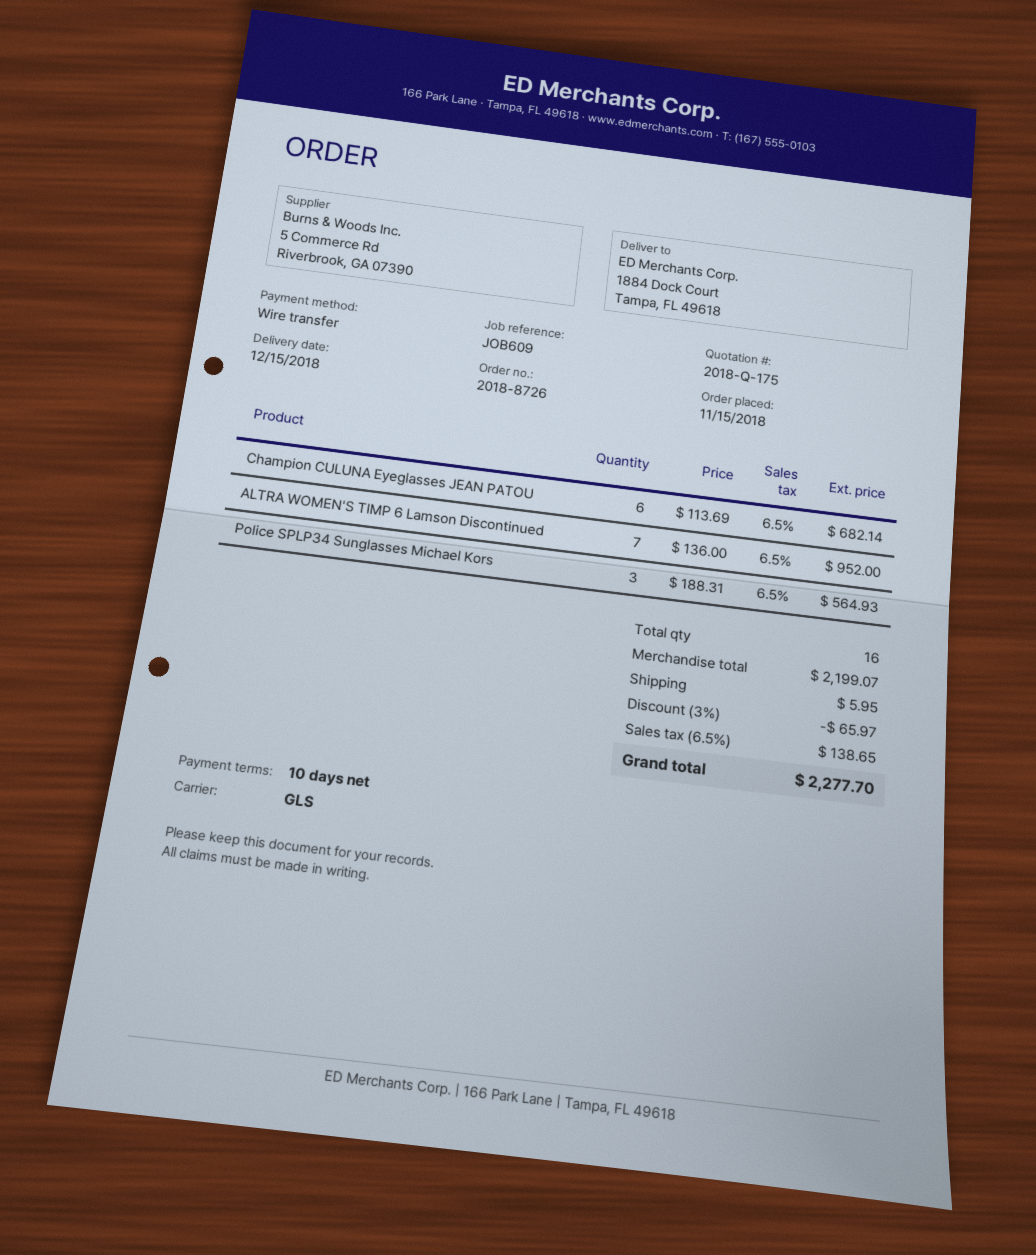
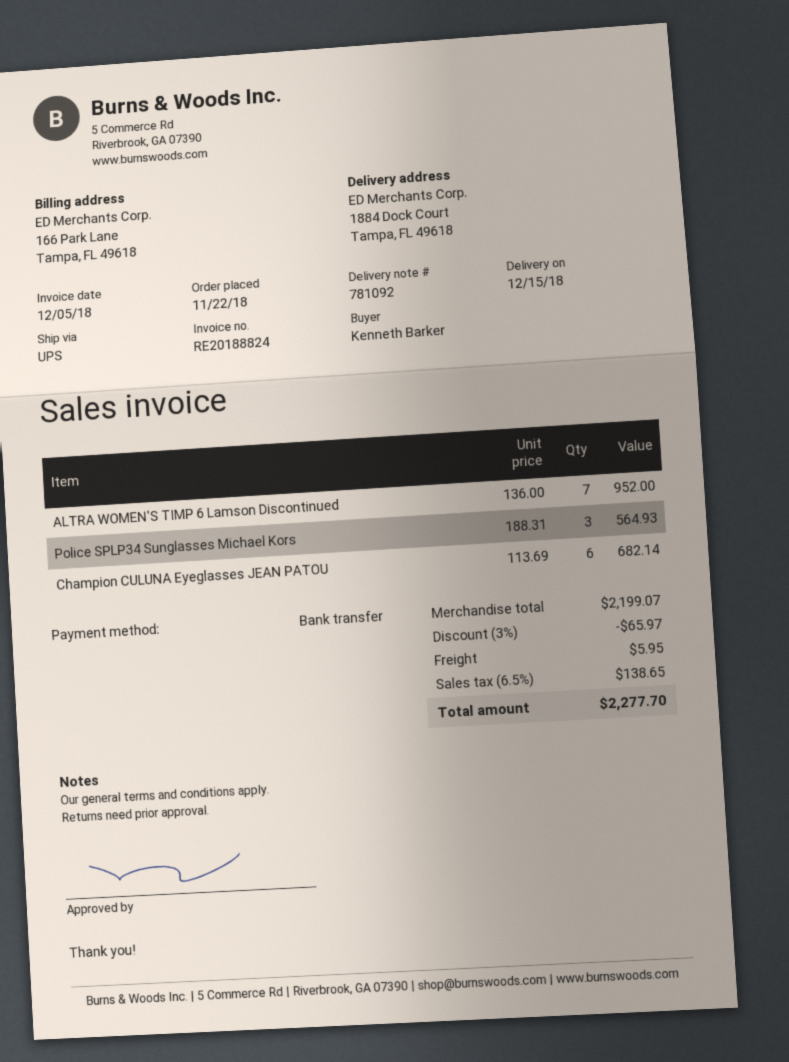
order date: 2018-11-15 -> 2018-11-22
shipping method: GLS -> UPS

